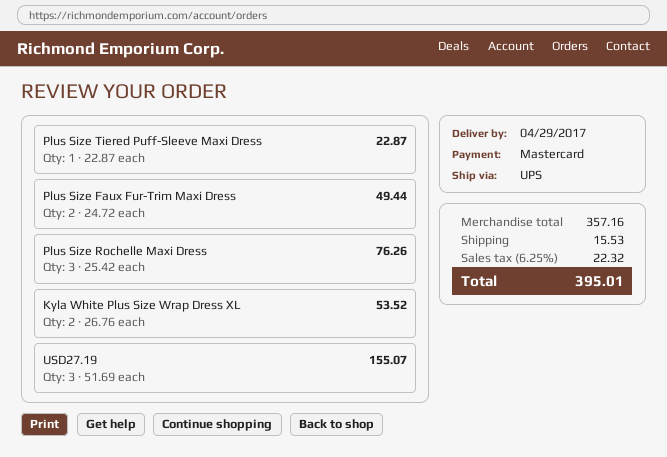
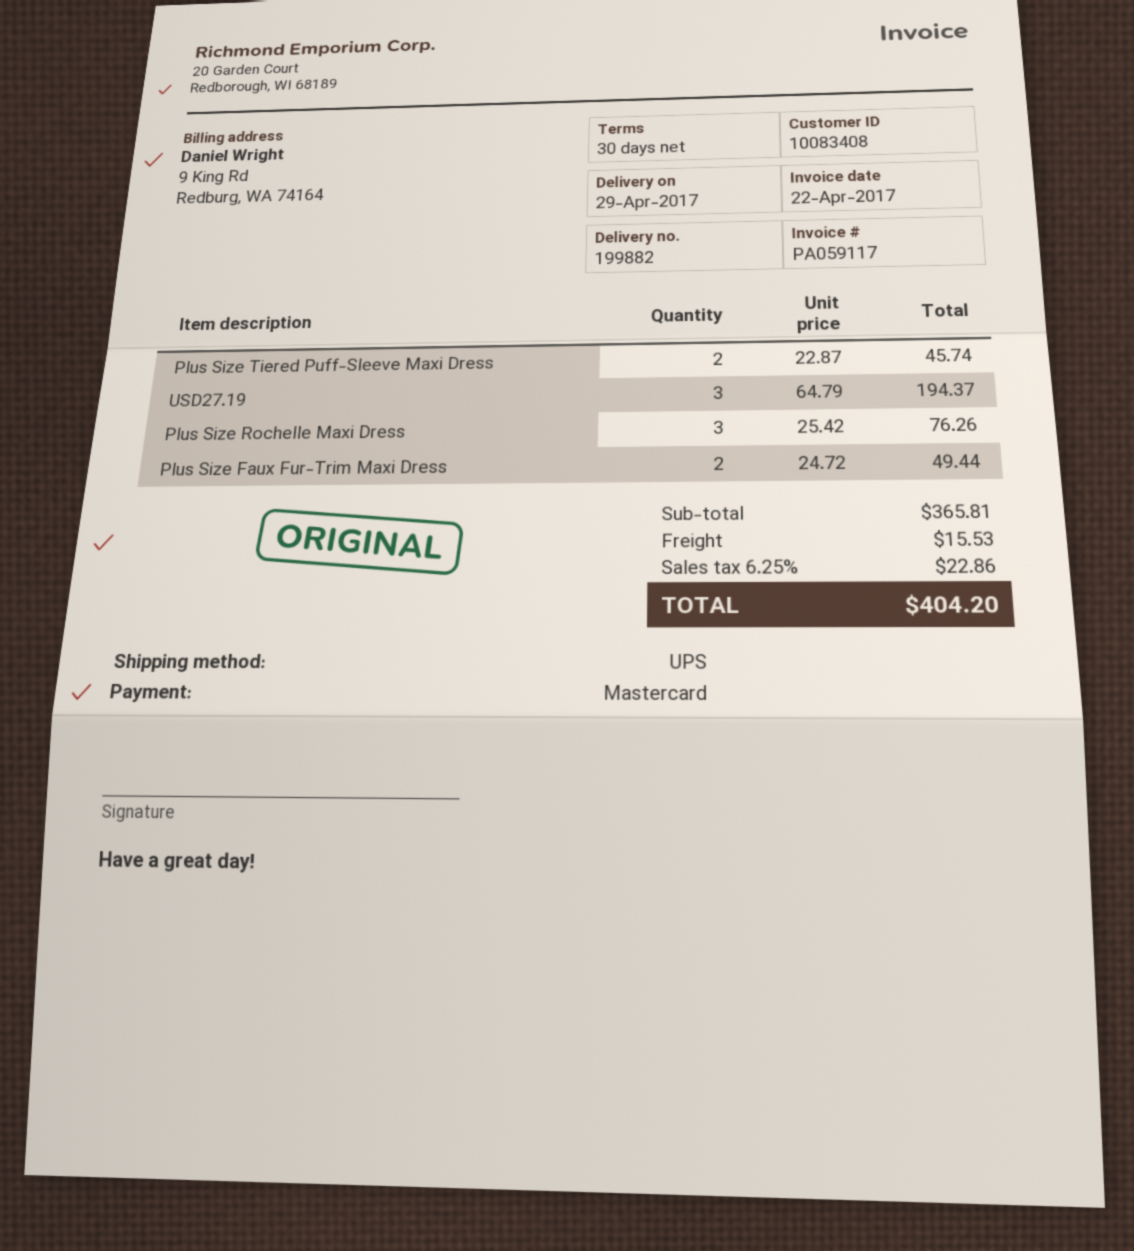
Plus Size Tiered Puff-Sleeve Maxi Dress: 1 x 22.87 = 22.87 -> 2 x 22.87 = 45.74
Kyla White Plus Size Wrap Dress XL: 2 x 26.76 = 53.52 -> none
USD27.19: 3 x 51.69 = 155.07 -> 3 x 64.79 = 194.37
subtotal: 357.16 -> 365.81
tax: 6.25% = 22.32 -> 6.25% = 22.86
total: 395.01 -> 404.20

